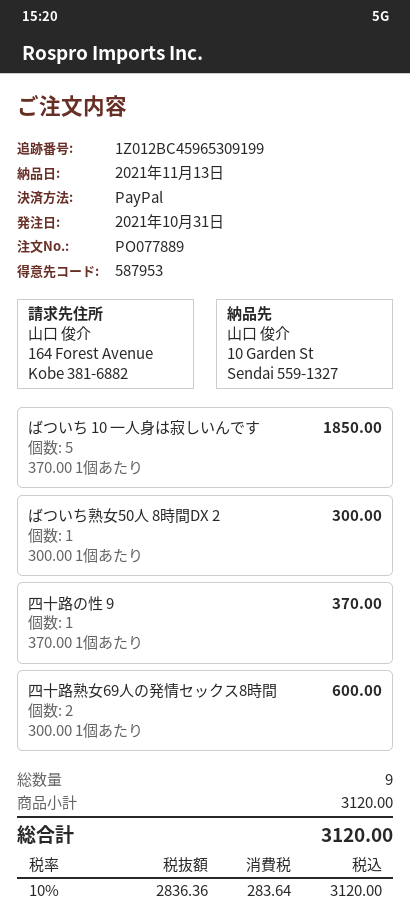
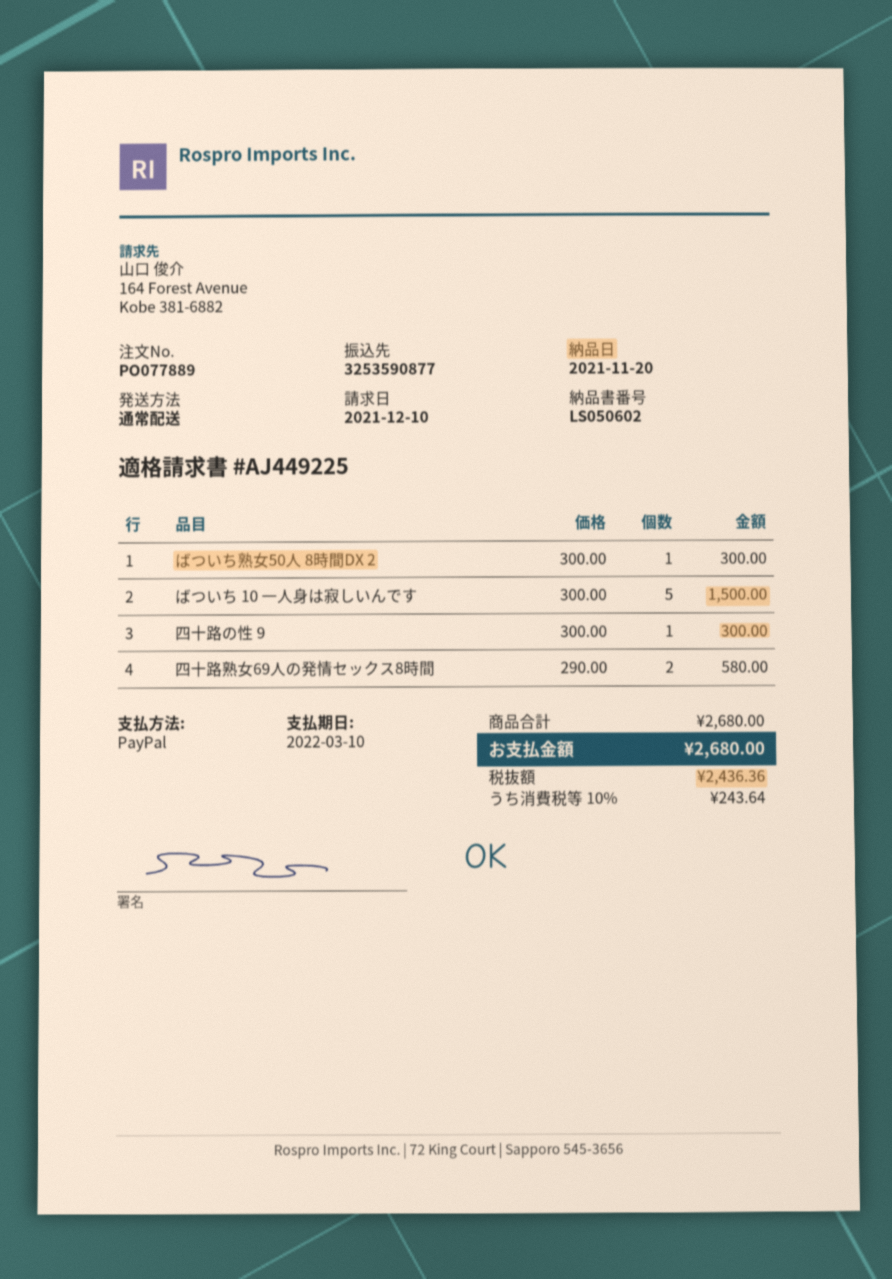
delivery date: 2021-11-13 -> 2021-11-20
ばついち 10 一人身は寂しいんです: 5 x 370.00 = 1850.00 -> 5 x 300.00 = 1500.00
四十路の性 9: 1 x 370.00 = 370.00 -> 1 x 300.00 = 300.00
四十路熟女69人の発情セックス8時間: 2 x 300.00 = 600.00 -> 2 x 290.00 = 580.00
subtotal: 3120.00 -> 2680.00
net: 2836.36 -> 2436.36
tax: 10% = 283.64 -> 10% = 243.64
total: 3120.00 -> 2680.00

